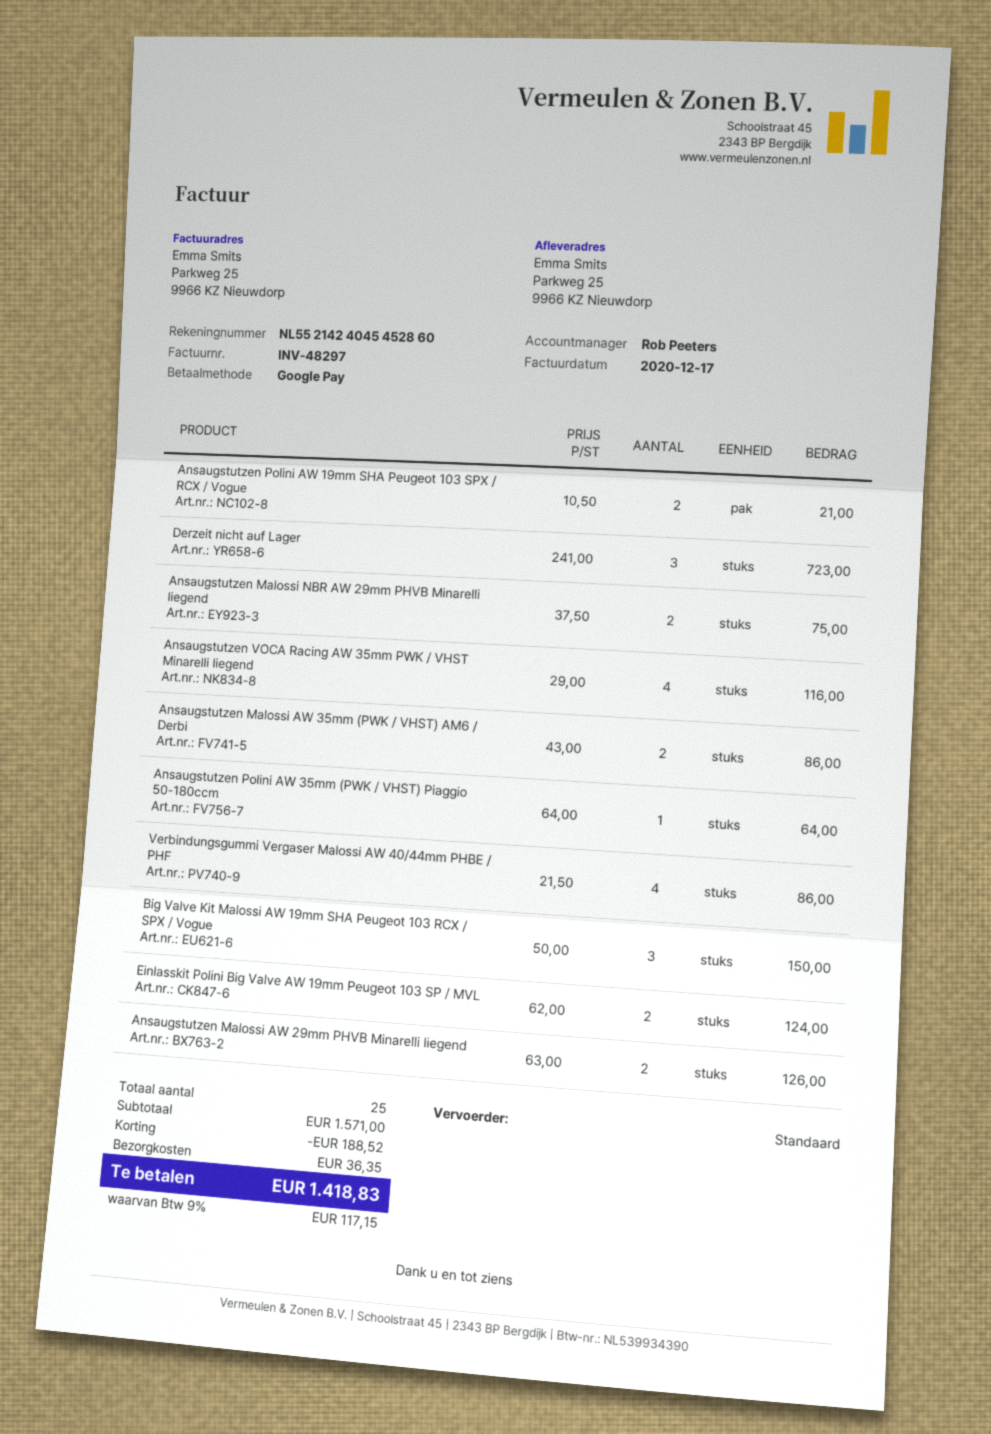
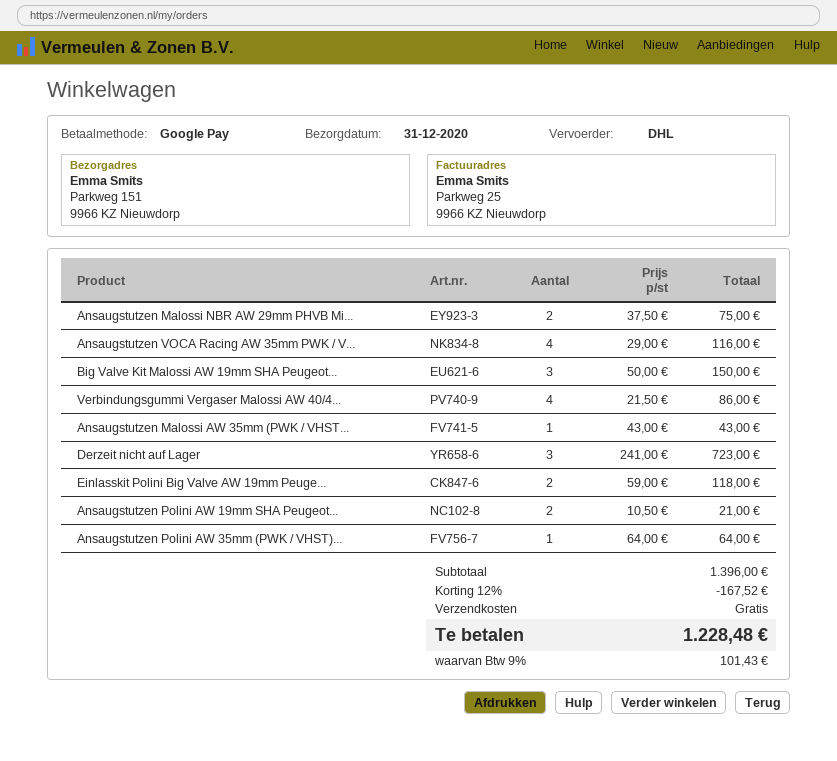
shipping method: standard -> DHL
ship to: Parkweg 25, 9966 KZ Nieuwdorp -> Parkweg 151, 9966 KZ Nieuwdorp
Ansaugstutzen Malossi AW 35mm (PWK / VHST) AM6 / Derbi: 2 x 43.00 = 86.00 -> 1 x 43.00 = 43.00
Einlasskit Polini Big Valve AW 19mm Peugeot 103 SP / MVL: 2 x 62.00 = 124.00 -> 2 x 59.00 = 118.00
Ansaugstutzen Malossi AW 29mm PHVB Minarelli liegend: 2 x 63.00 = 126.00 -> none
subtotal: 1571.00 -> 1396.00
discount: 188.52 -> 167.52
shipping: 36.35 -> 0.00
tax: 9% = 117.15 -> 9% = 101.43
total: 1418.83 -> 1228.48

